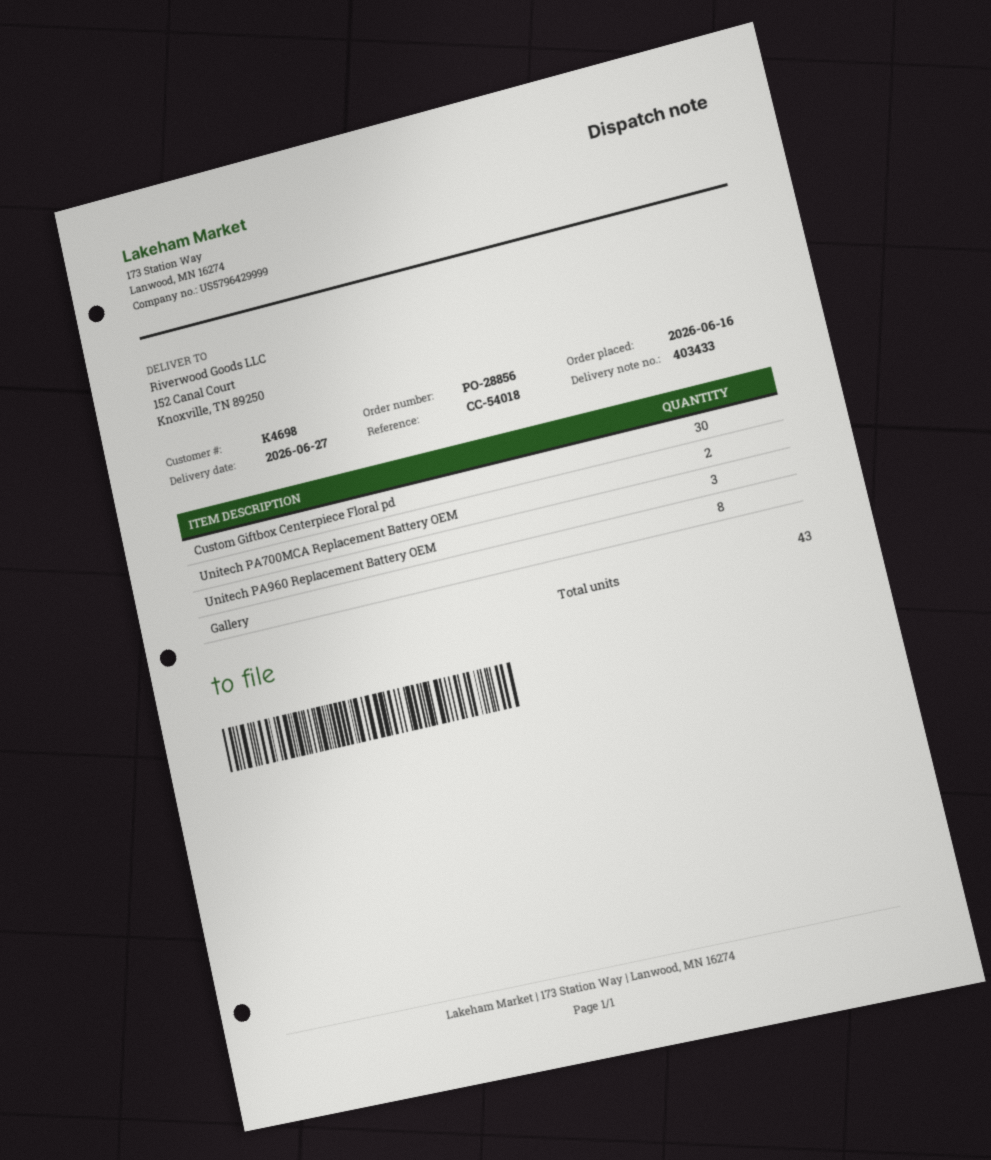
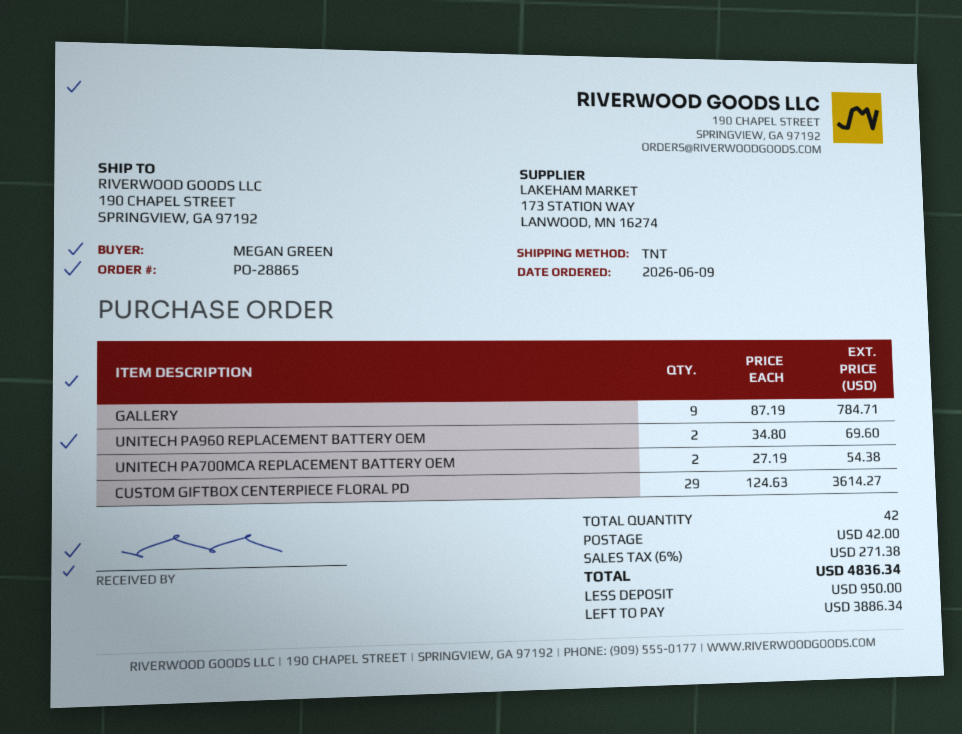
order number: PO-28856 -> PO-28865
order date: 2026-06-16 -> 2026-06-09
ship to: 152 Canal Court, Knoxville, TN 89250 -> 190 CHAPEL STREET, SPRINGVIEW, GA 97192
Custom Giftbox Centerpiece Floral pd: 30 -> 29
Unitech PA960 Replacement Battery OEM: 3 -> 2
Gallery: 8 -> 9
total quantity: 43 -> 42

